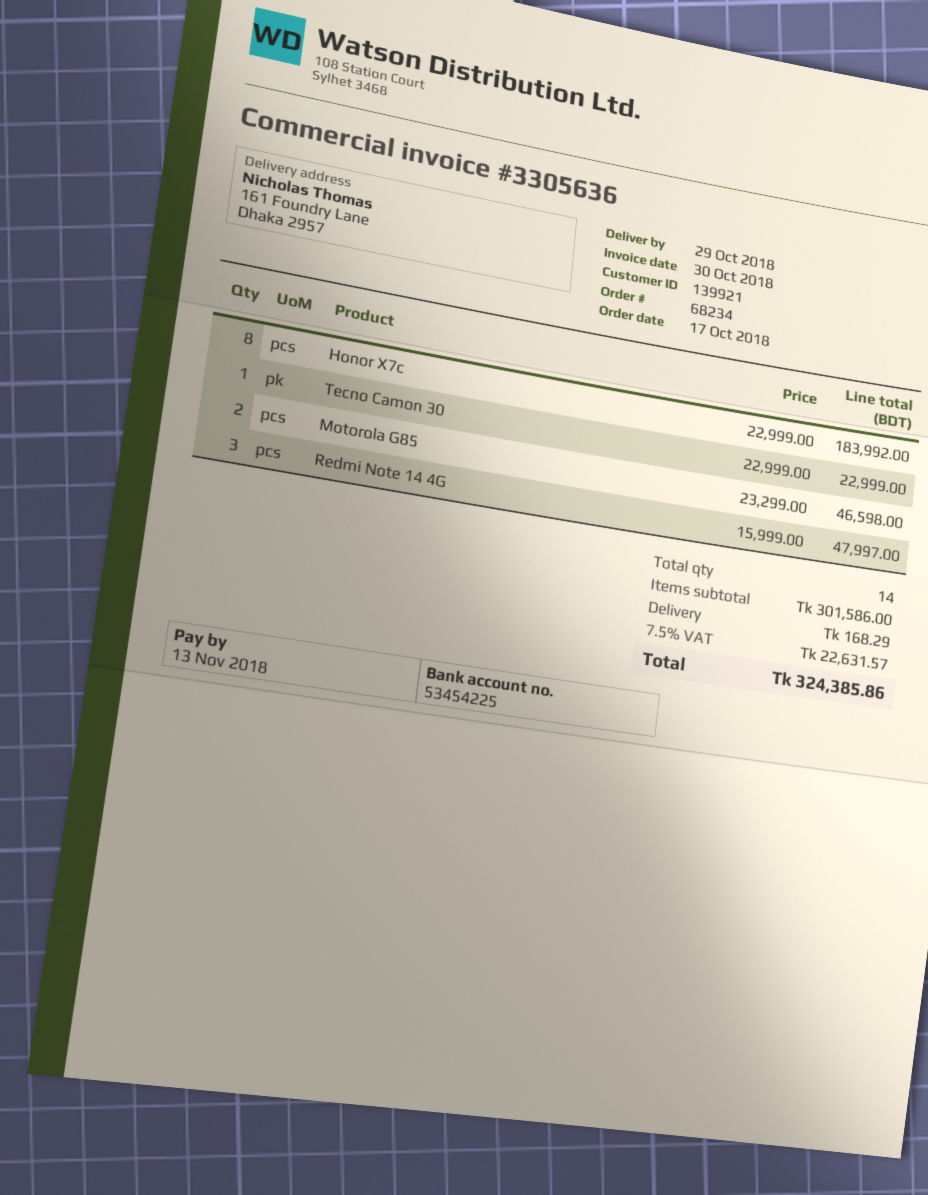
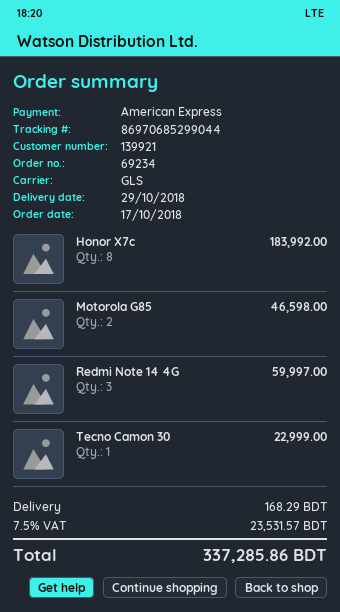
order number: 68234 -> 69234
Redmi Note 14 4G: 3 for 47997.00 -> 3 for 59997.00
tax: 7.5% = 22631.57 -> 7.5% = 23531.57
total: 324385.86 -> 337285.86

